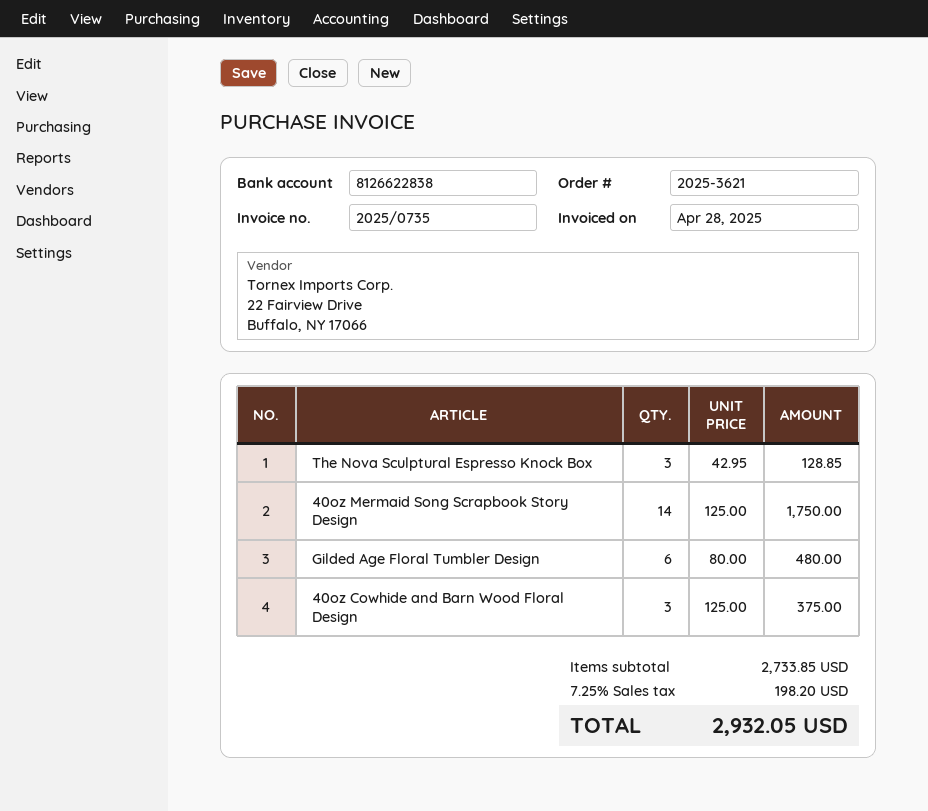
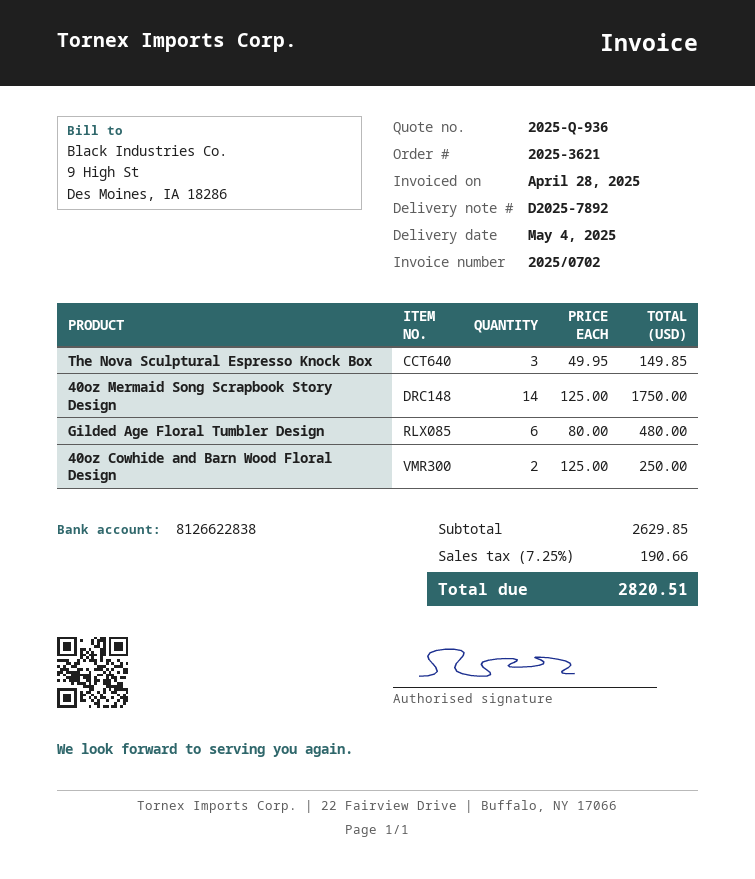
invoice number: 2025/0735 -> 2025/0702
The Nova Sculptural Espresso Knock Box: 3 x 42.95 = 128.85 -> 3 x 49.95 = 149.85
40oz Cowhide and Barn Wood Floral Design: 3 x 125.00 = 375.00 -> 2 x 125.00 = 250.00
subtotal: 2733.85 -> 2629.85
tax: 7.25% = 198.20 -> 7.25% = 190.66
total: 2932.05 -> 2820.51

